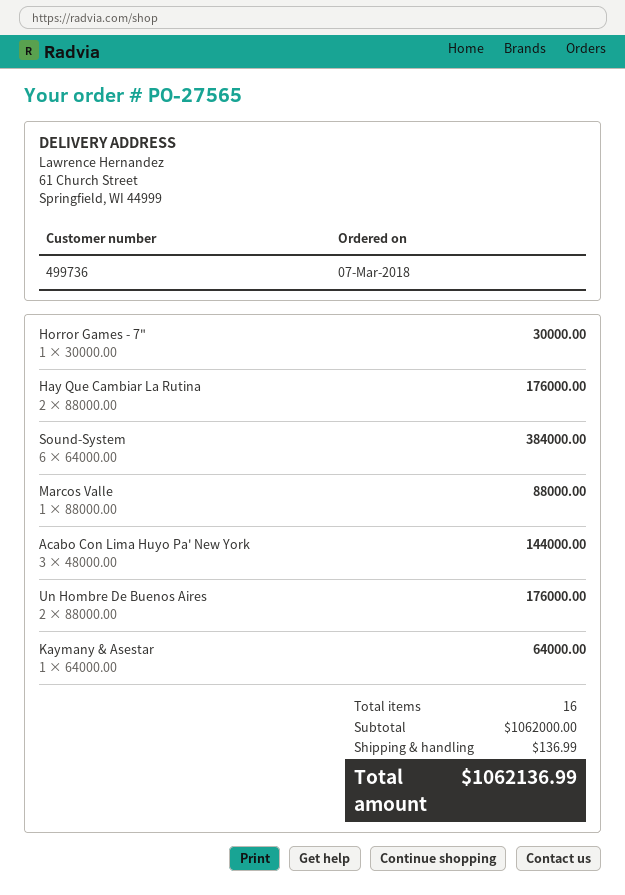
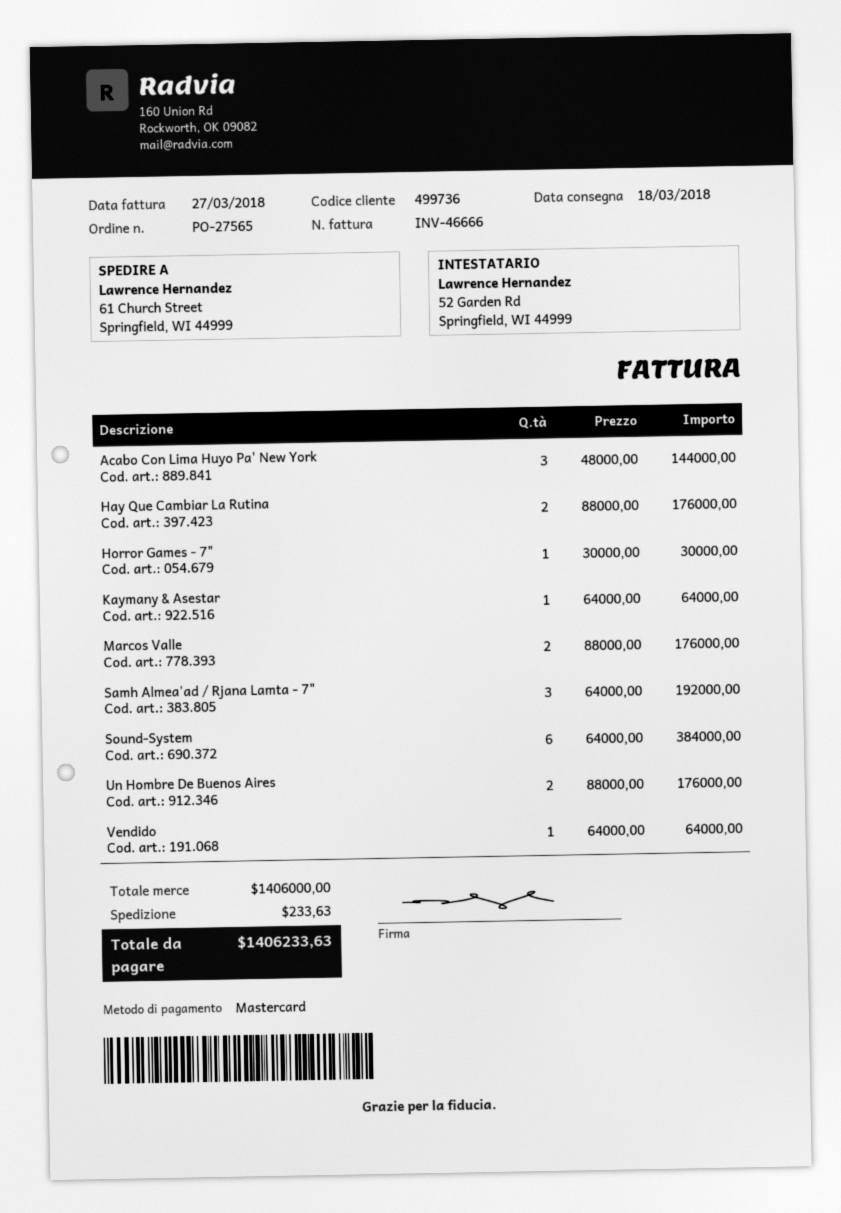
Marcos Valle: 1 x 88000.00 = 88000.00 -> 2 x 88000.00 = 176000.00
Samh Almea'ad / Rjana Lamta - 7": none -> 3 x 64000.00 = 192000.00
Vendido: none -> 1 x 64000.00 = 64000.00
subtotal: 1062000.00 -> 1406000.00
shipping: 136.99 -> 233.63
total: 1062136.99 -> 1406233.63

